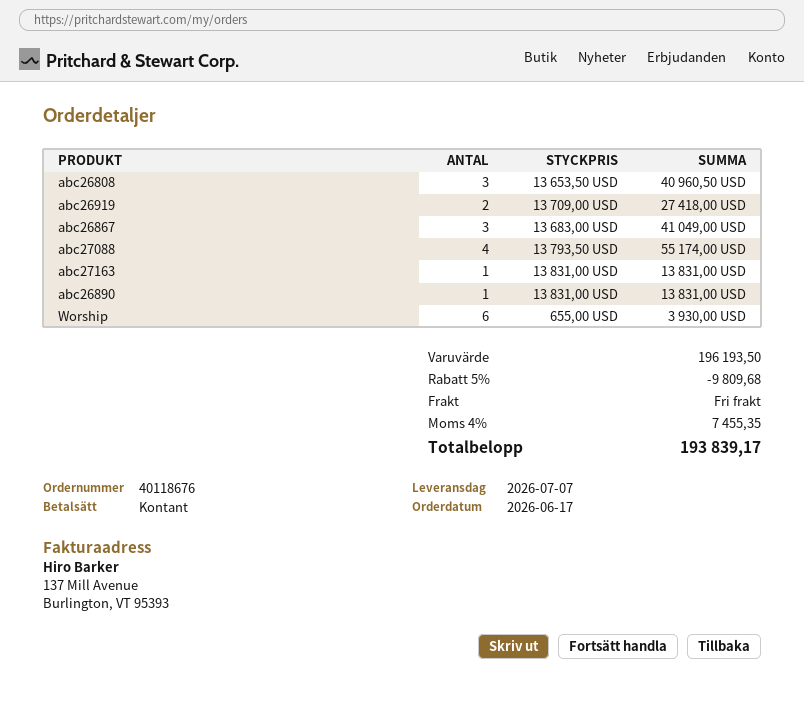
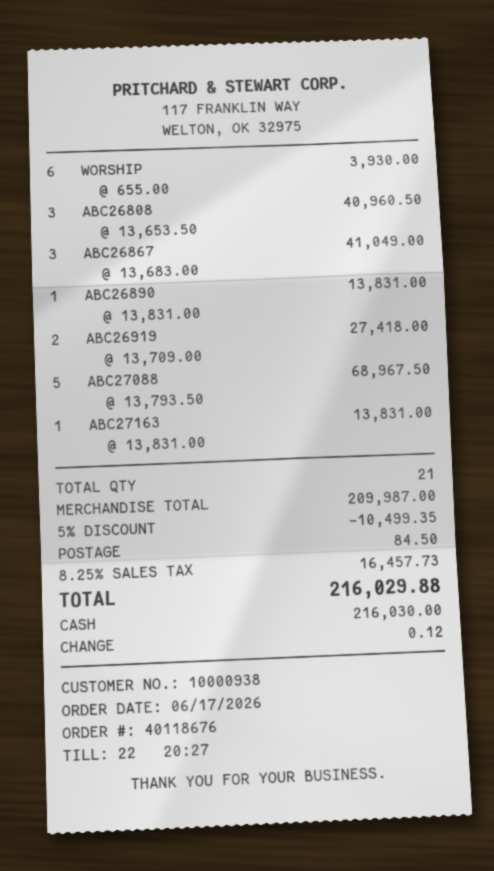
abc27088: 4 x 13793.50 = 55174.00 -> 5 x 13793.50 = 68967.50
subtotal: 196193.50 -> 209987.00
discount: 5% = 9809.68 -> 5% = 10499.35
shipping: 0.00 -> 84.50
tax: 4% = 7455.35 -> 8.25% = 16457.73
total: 193839.17 -> 216029.88

